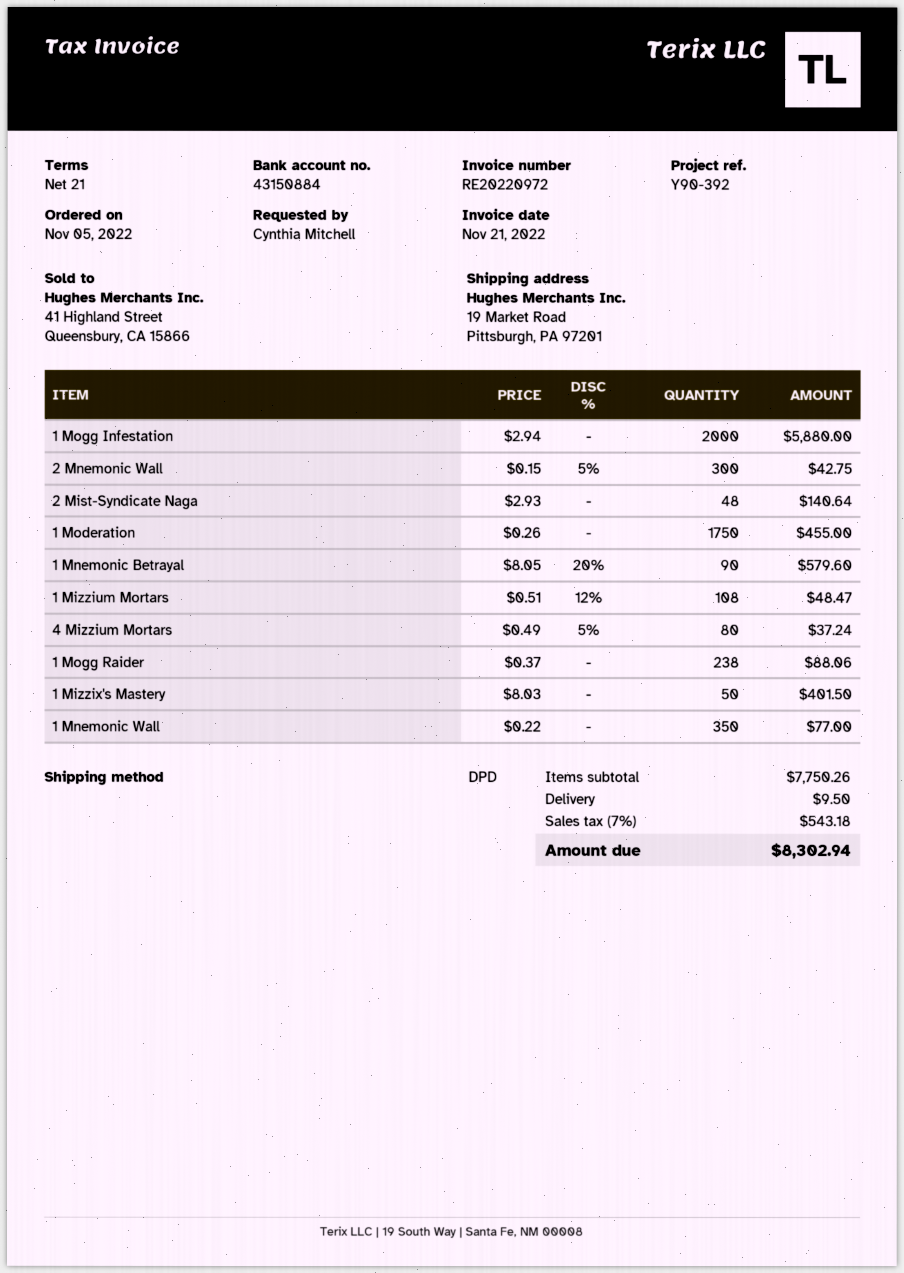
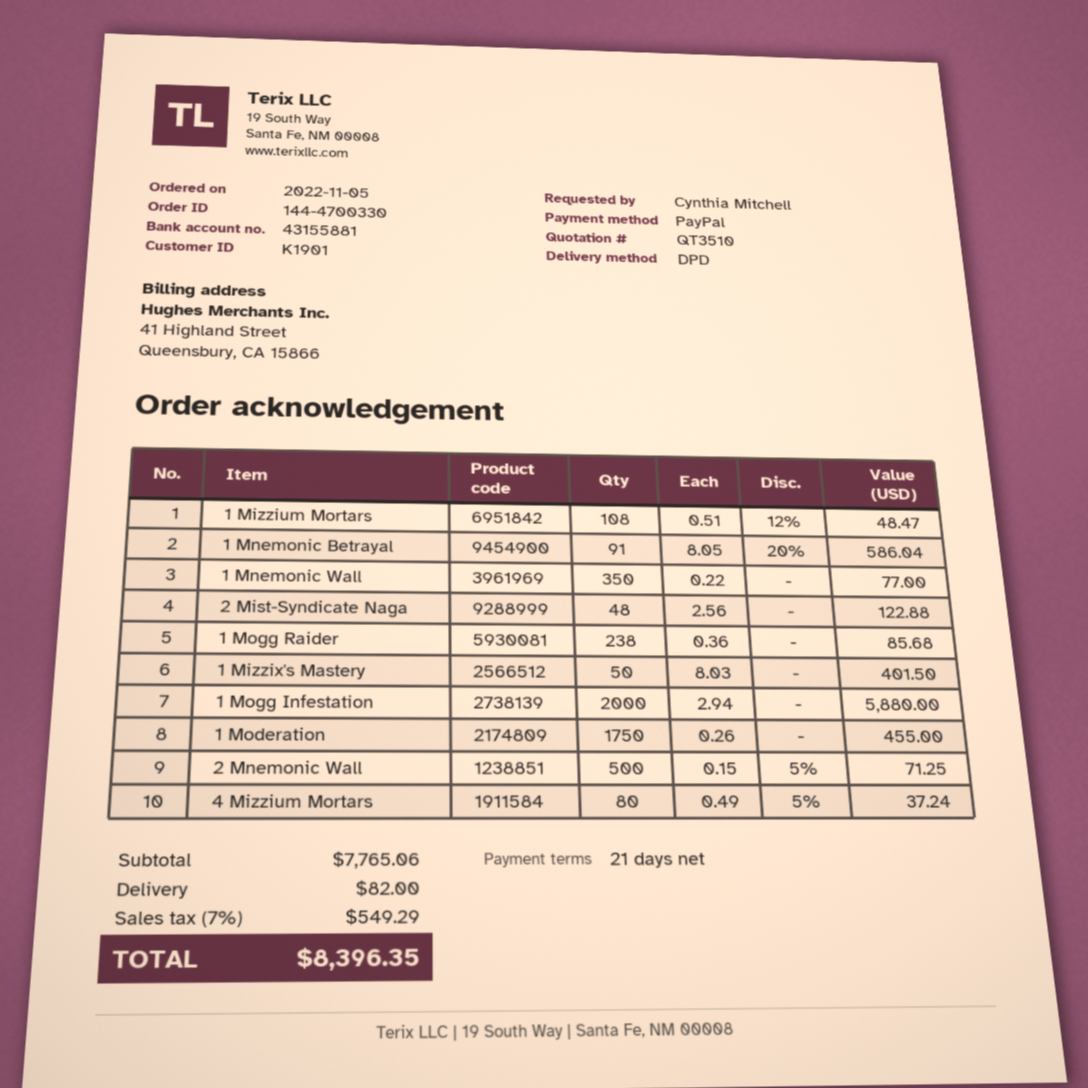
bank account: 43150884 -> 43155881
2 Mnemonic Wall: 300 x 0.15 - 5% = 42.75 -> 500 x 0.15 - 5% = 71.25
2 Mist-Syndicate Naga: 48 x 2.93 = 140.64 -> 48 x 2.56 = 122.88
1 Mnemonic Betrayal: 90 x 8.05 - 20% = 579.60 -> 91 x 8.05 - 20% = 586.04
1 Mogg Raider: 238 x 0.37 = 88.06 -> 238 x 0.36 = 85.68
subtotal: 7750.26 -> 7765.06
shipping: 9.50 -> 82.00
tax: 7% = 543.18 -> 7% = 549.29
total: 8302.94 -> 8396.35

